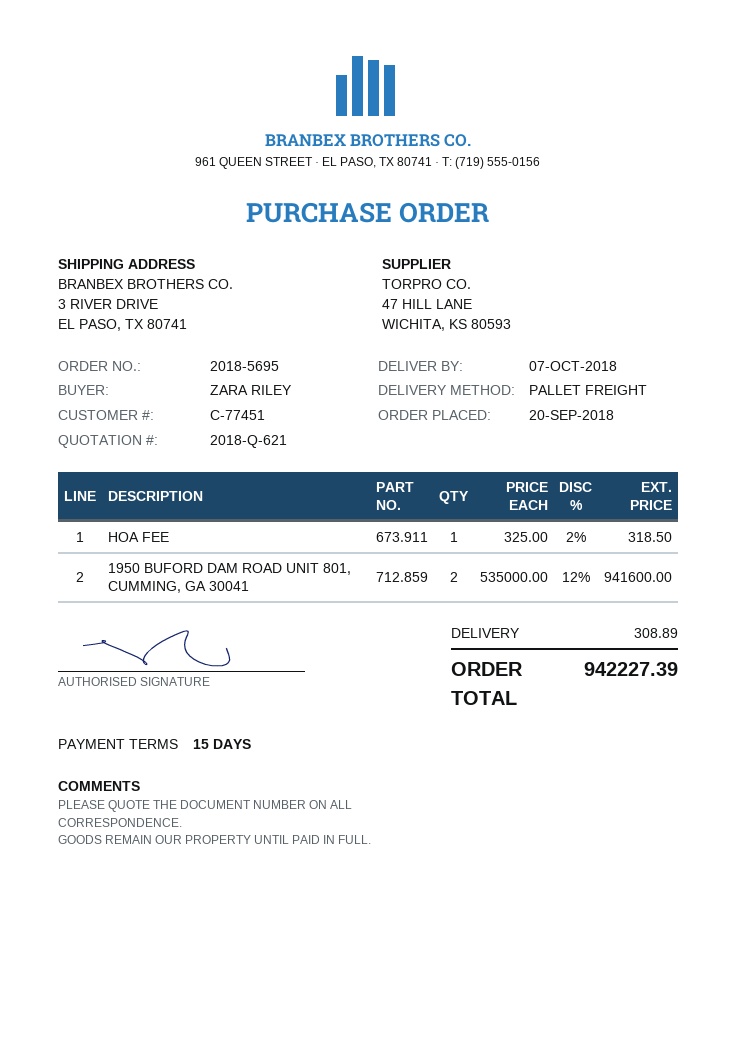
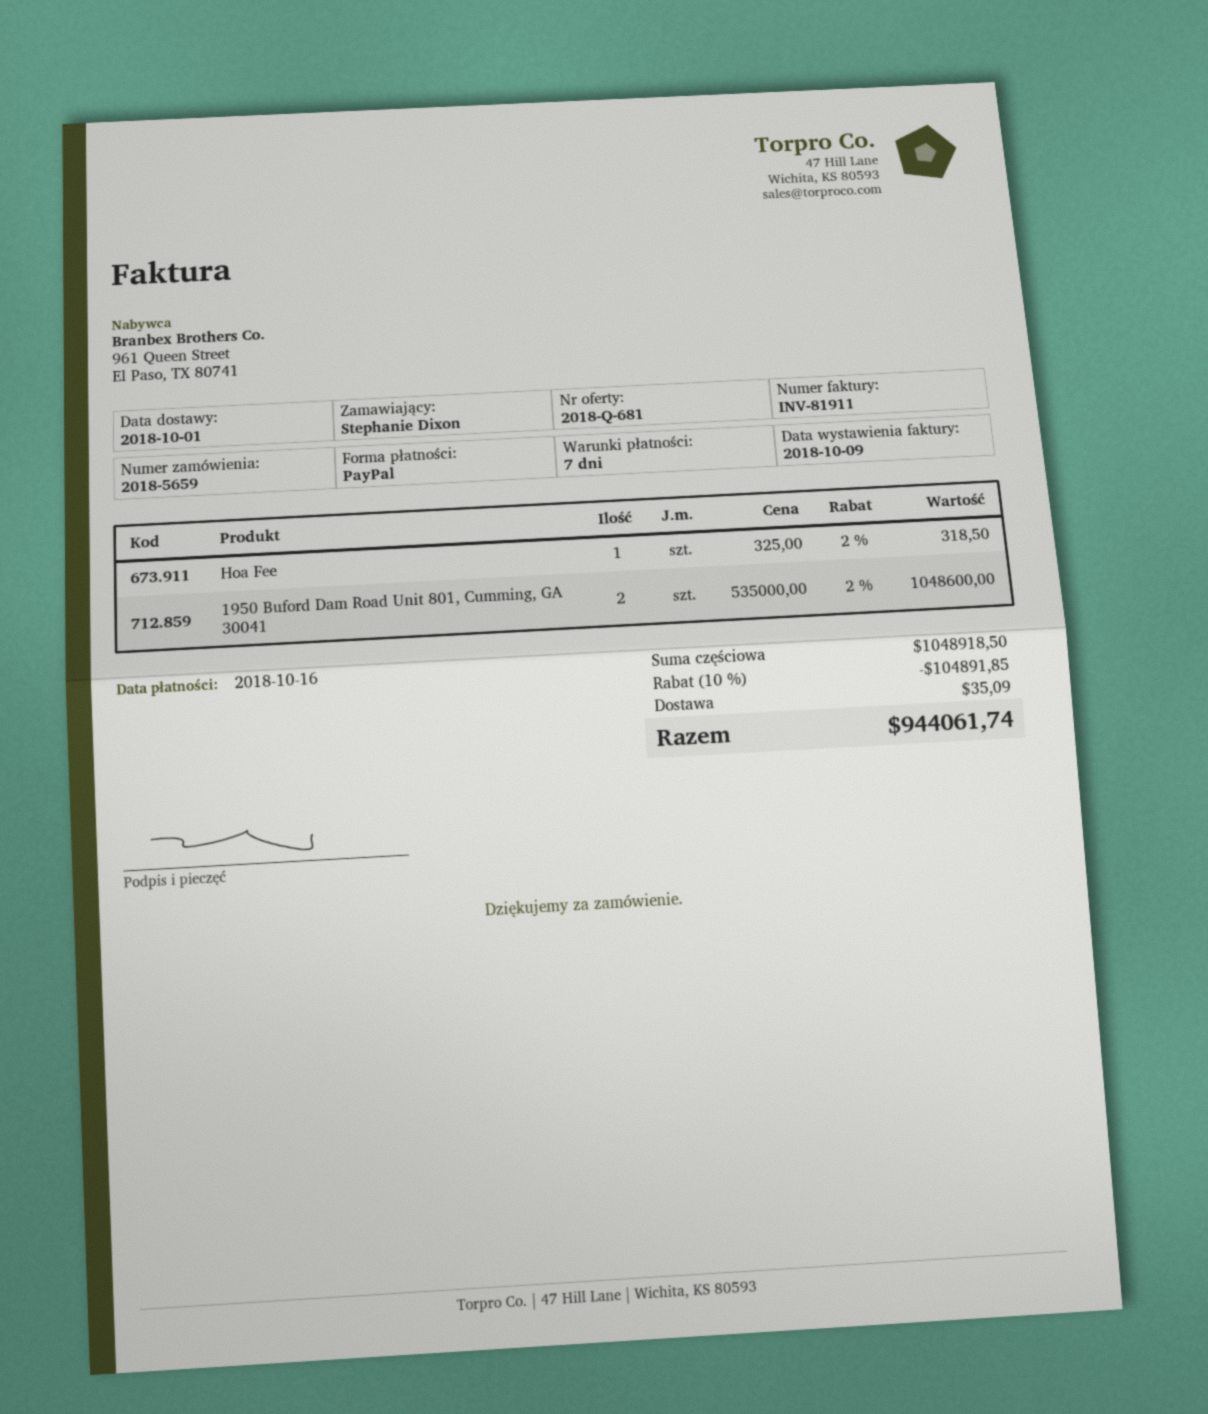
quote number: 2018-Q-621 -> 2018-Q-681
order number: 2018-5695 -> 2018-5659
delivery date: 2018-10-07 -> 2018-10-01
payment terms: 15 days -> 7 days
ordered by: ZARA RILEY -> Stephanie Dixon
1950 BUFORD DAM ROAD UNIT 801, CUMMING, GA 30041: 2 x 535000.00 - 12% = 941600.00 -> 2 x 535000.00 - 2% = 1048600.00
discount: none -> 10% = 104891.85
shipping: 308.89 -> 35.09
total: 942227.39 -> 944061.74

